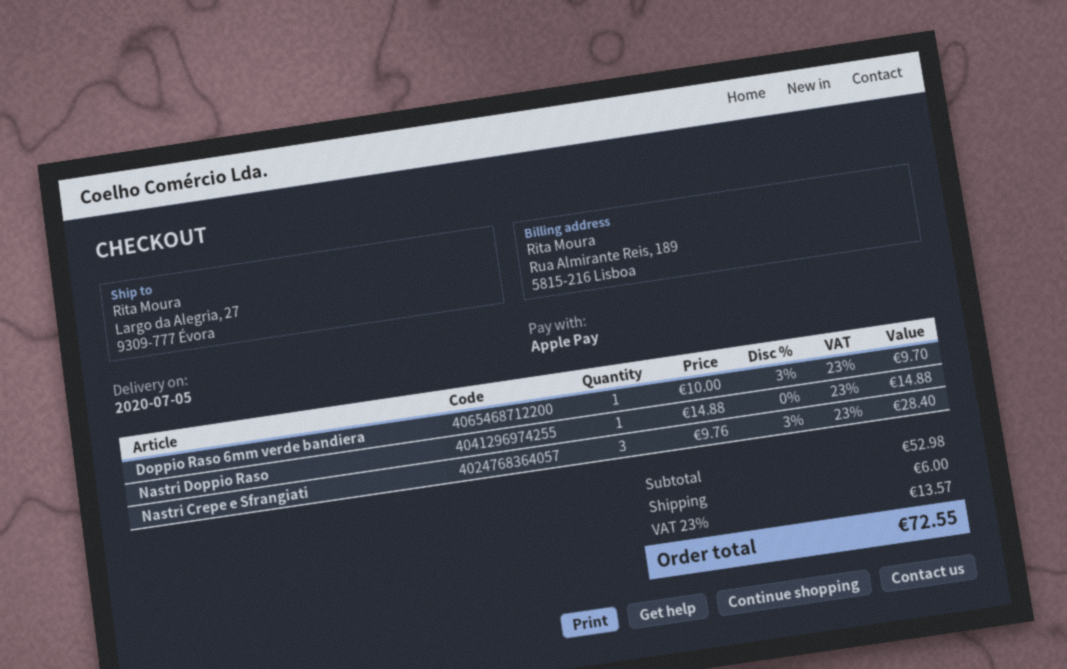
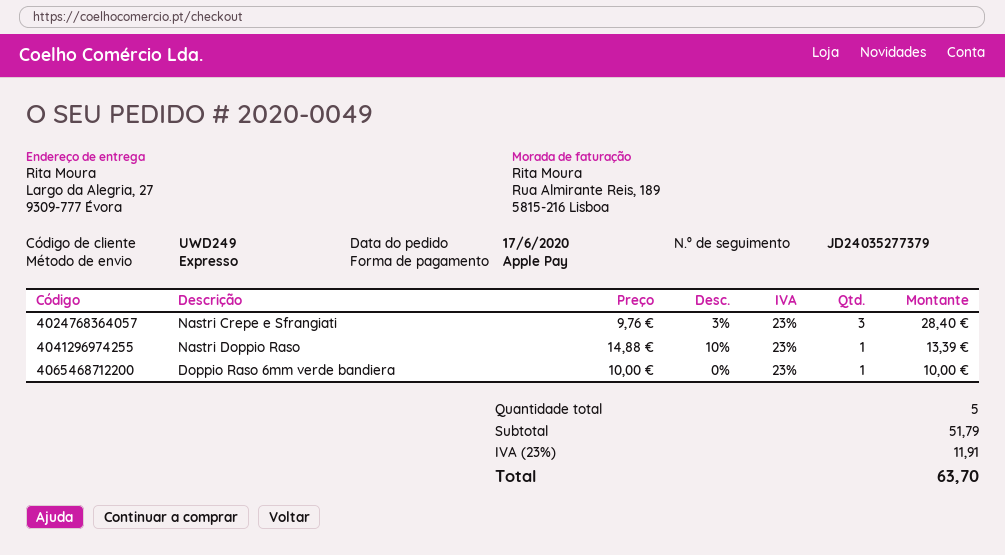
Doppio Raso 6mm verde bandiera: 1 x 10.00 - 3% = 9.70 -> 1 x 10.00 = 10.00
Nastri Doppio Raso: 1 x 14.88 = 14.88 -> 1 x 14.88 - 10% = 13.39
subtotal: 52.98 -> 51.79
shipping: 6.00 -> none
tax: 23% = 13.57 -> 23% = 11.91
total: 72.55 -> 63.70

